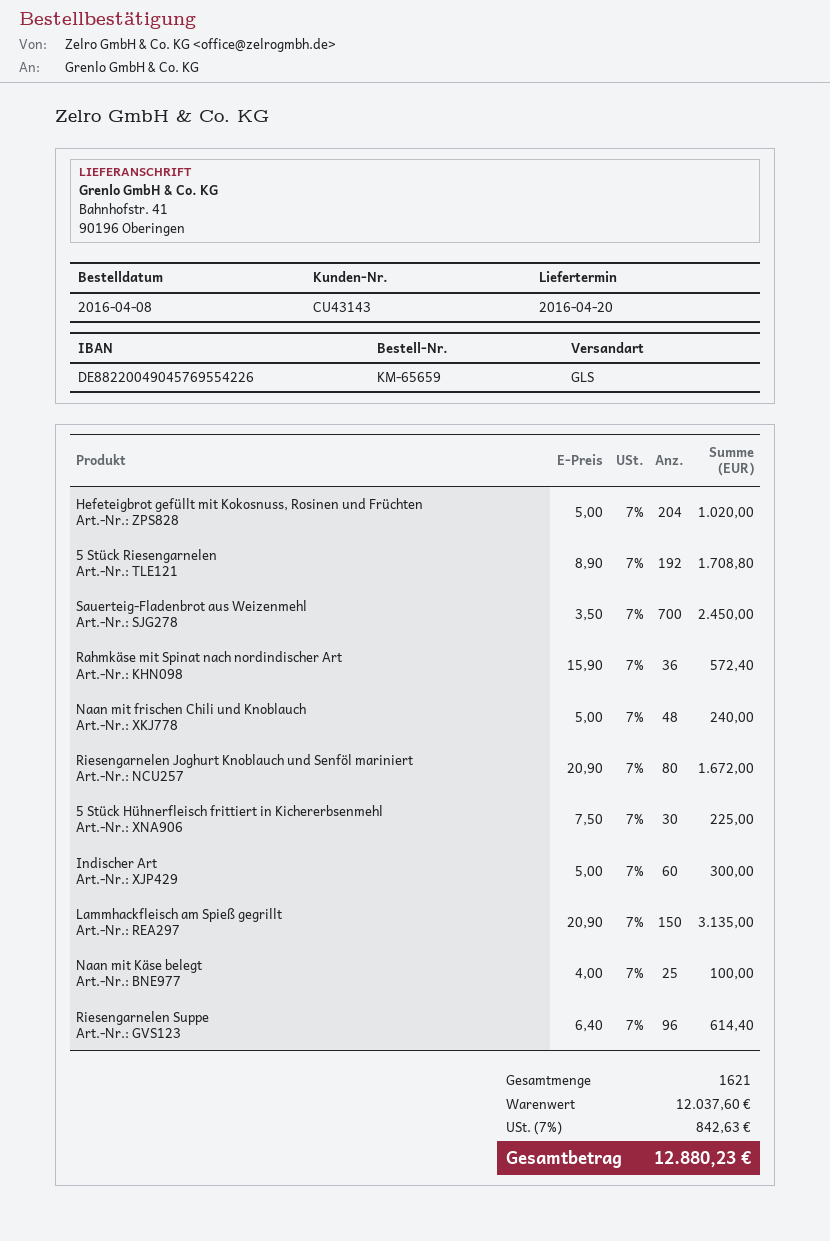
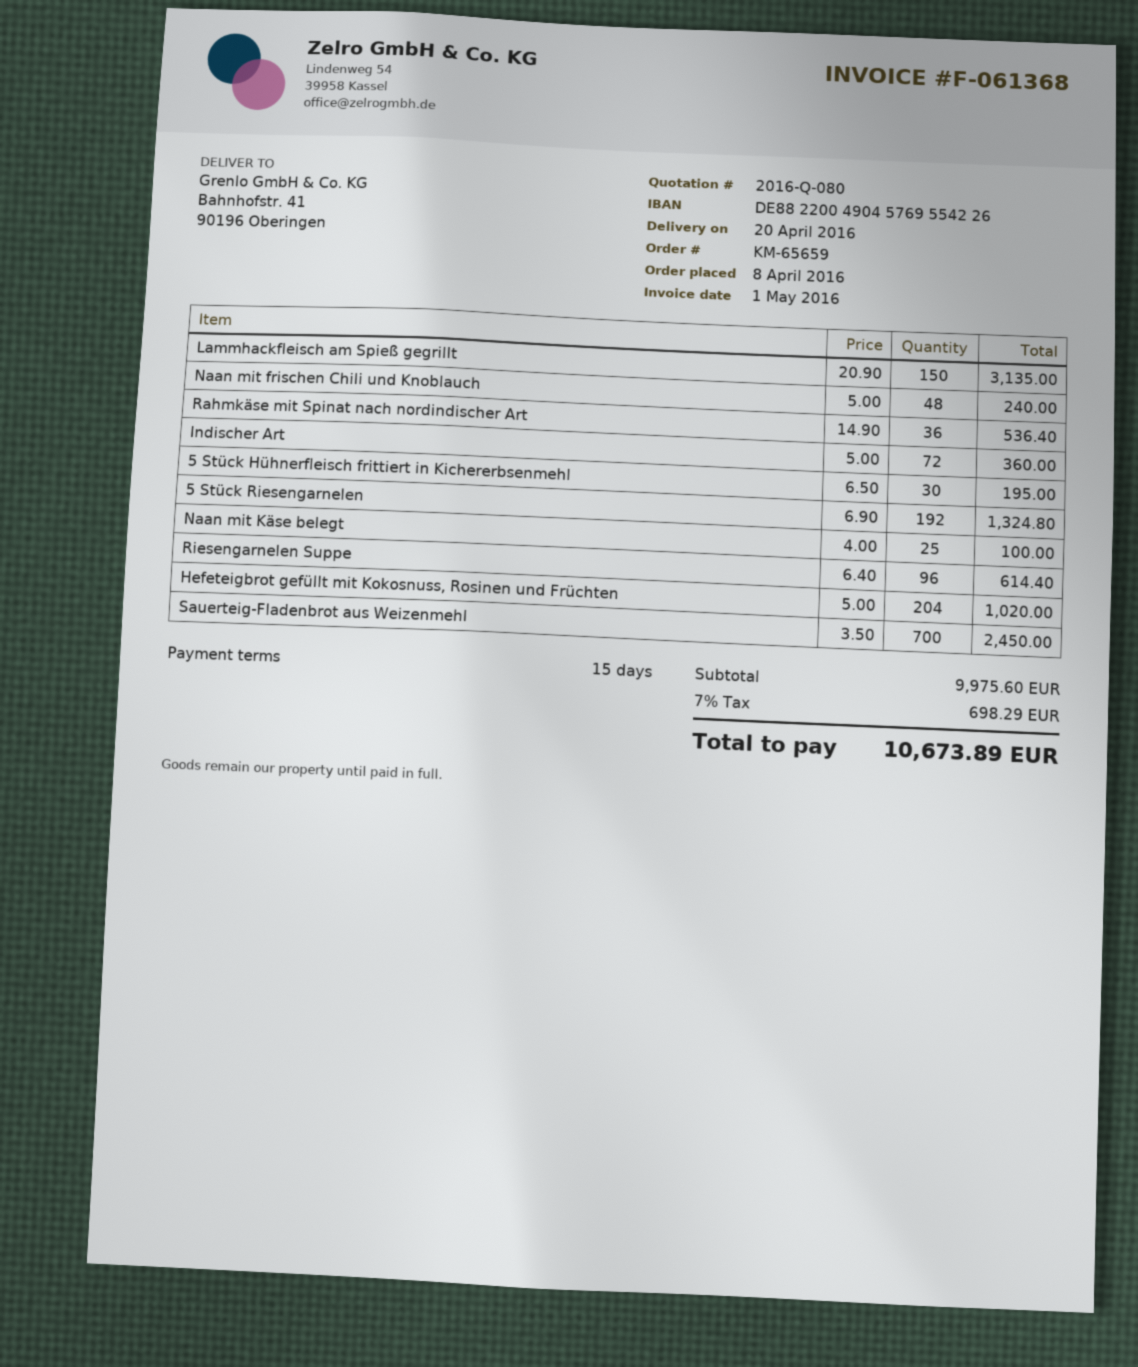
5 Stück Riesengarnelen: 192 x 8.90 = 1708.80 -> 192 x 6.90 = 1324.80
Rahmkäse mit Spinat nach nordindischer Art: 36 x 15.90 = 572.40 -> 36 x 14.90 = 536.40
Riesengarnelen Joghurt Knoblauch und Senföl mariniert: 80 x 20.90 = 1672.00 -> none
5 Stück Hühnerfleisch frittiert in Kichererbsenmehl: 30 x 7.50 = 225.00 -> 30 x 6.50 = 195.00
Indischer Art: 60 x 5.00 = 300.00 -> 72 x 5.00 = 360.00
subtotal: 12037.60 -> 9975.60
tax: 7% = 842.63 -> 7% = 698.29
total: 12880.23 -> 10673.89

